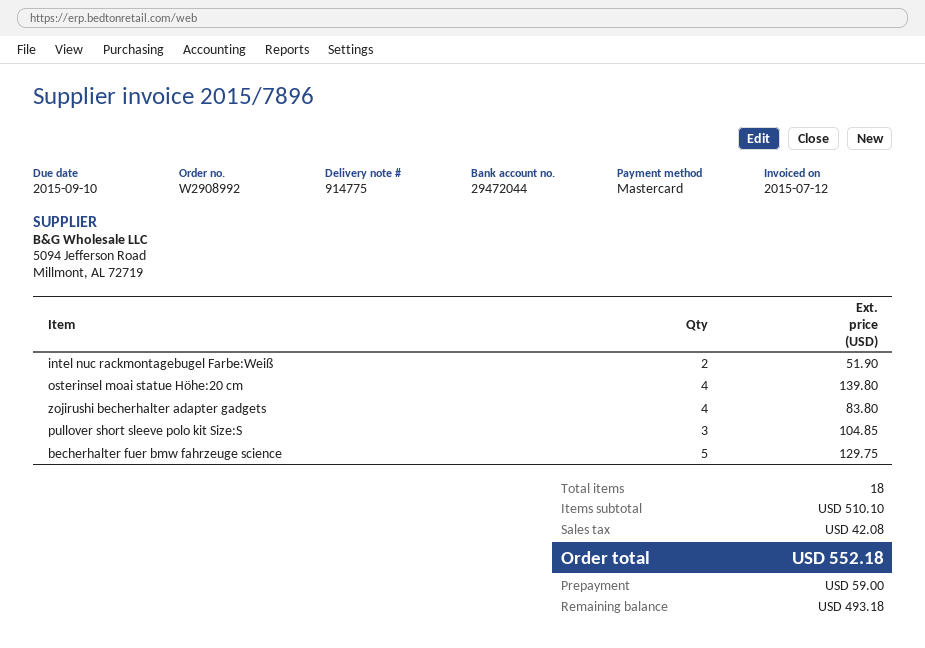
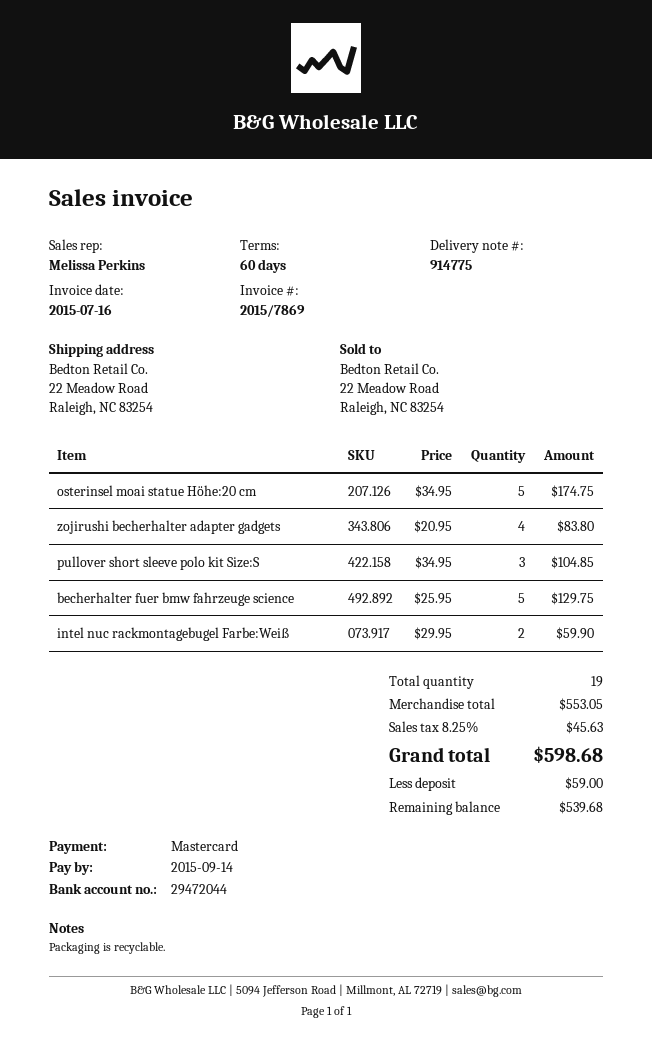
invoice number: 2015/7896 -> 2015/7869
invoice date: 2015-07-12 -> 2015-07-16
due date: 2015-09-10 -> 2015-09-14
intel nuc rackmontagebugel Farbe:Weiß: 2 for 51.90 -> 2 for 59.90
osterinsel moai statue Höhe:20 cm: 4 for 139.80 -> 5 for 174.75
total quantity: 18 -> 19
subtotal: 510.10 -> 553.05
tax: 42.08 -> 45.63
total: 552.18 -> 598.68
balance: 493.18 -> 539.68

